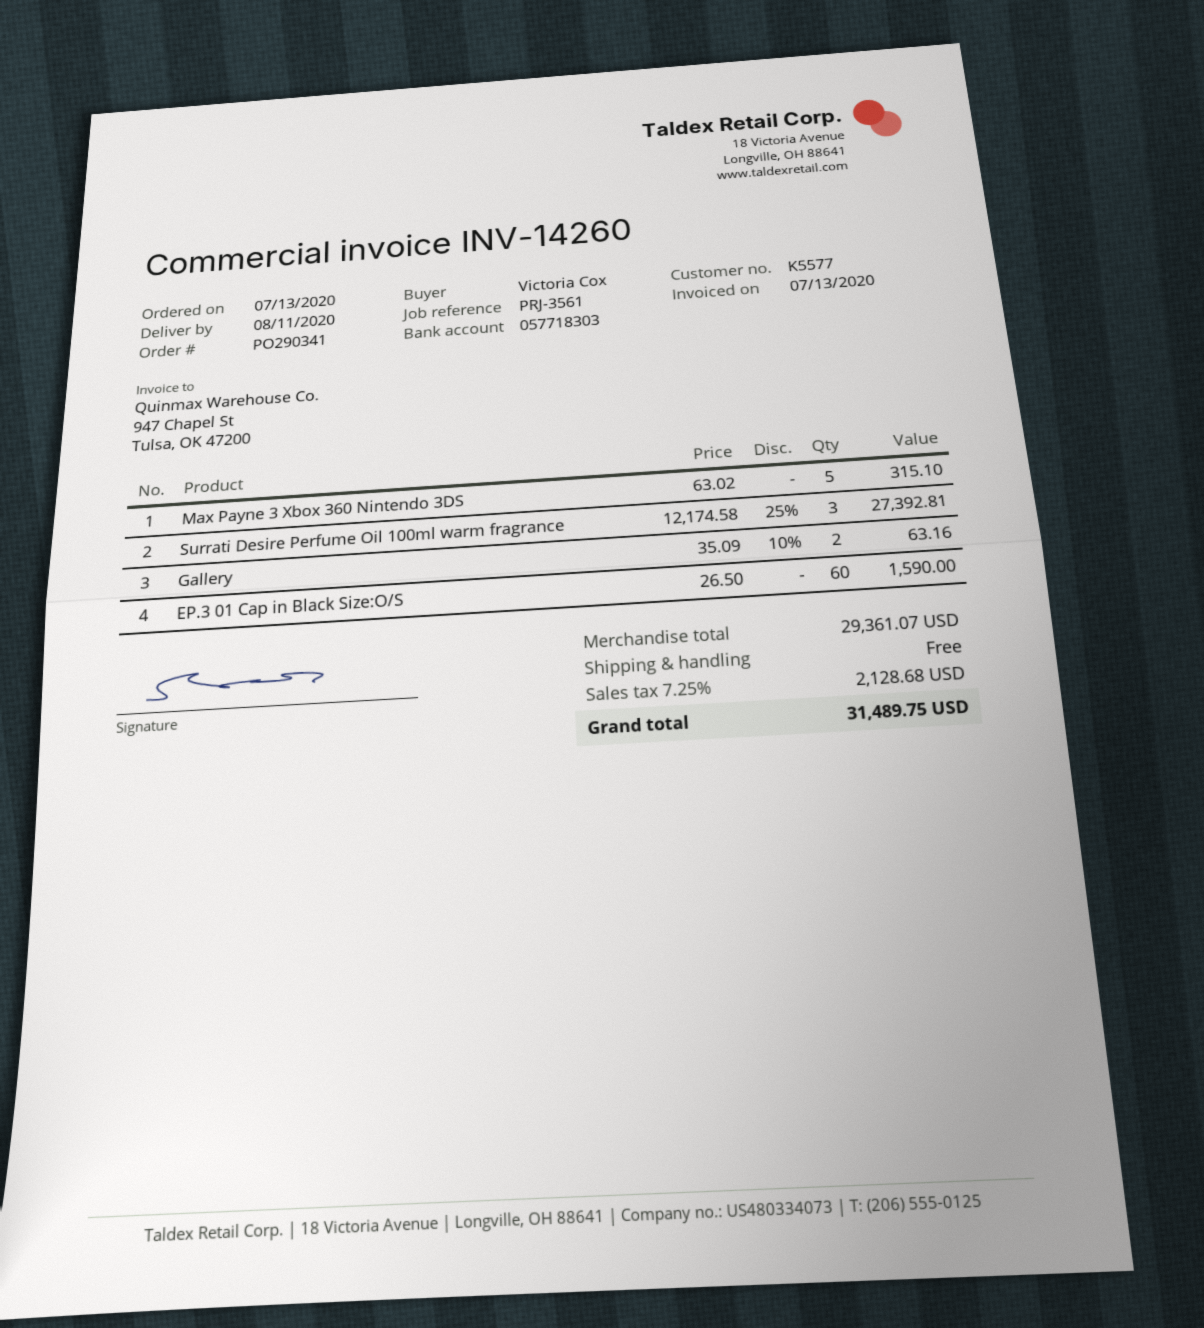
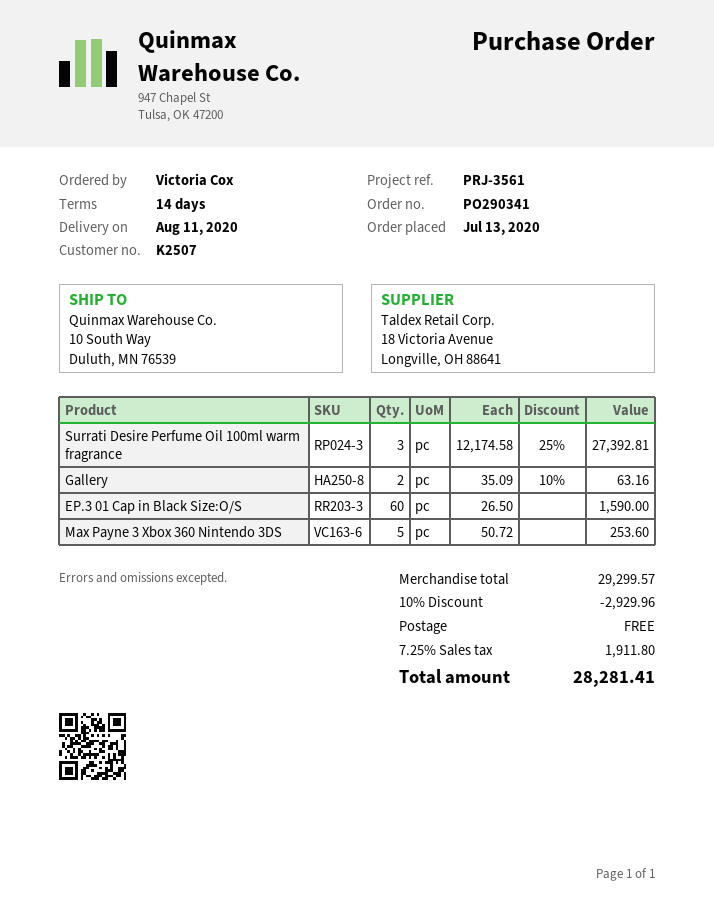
customer number: K5577 -> K2507
Max Payne 3 Xbox 360 Nintendo 3DS: 5 x 63.02 = 315.10 -> 5 x 50.72 = 253.60
subtotal: 29361.07 -> 29299.57
discount: none -> 10% = 2929.96
tax: 7.25% = 2128.68 -> 7.25% = 1911.80
total: 31489.75 -> 28281.41

